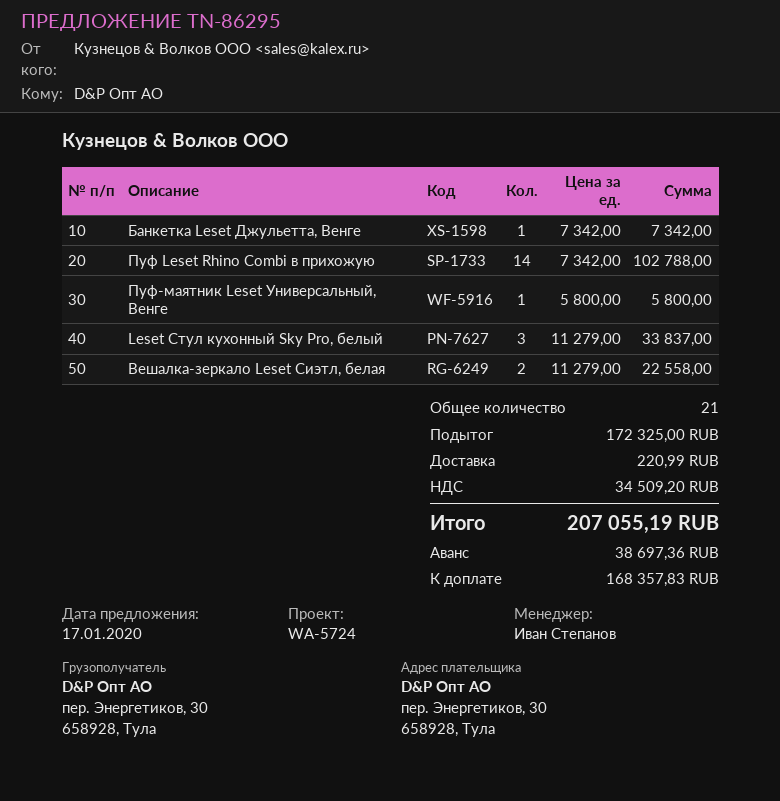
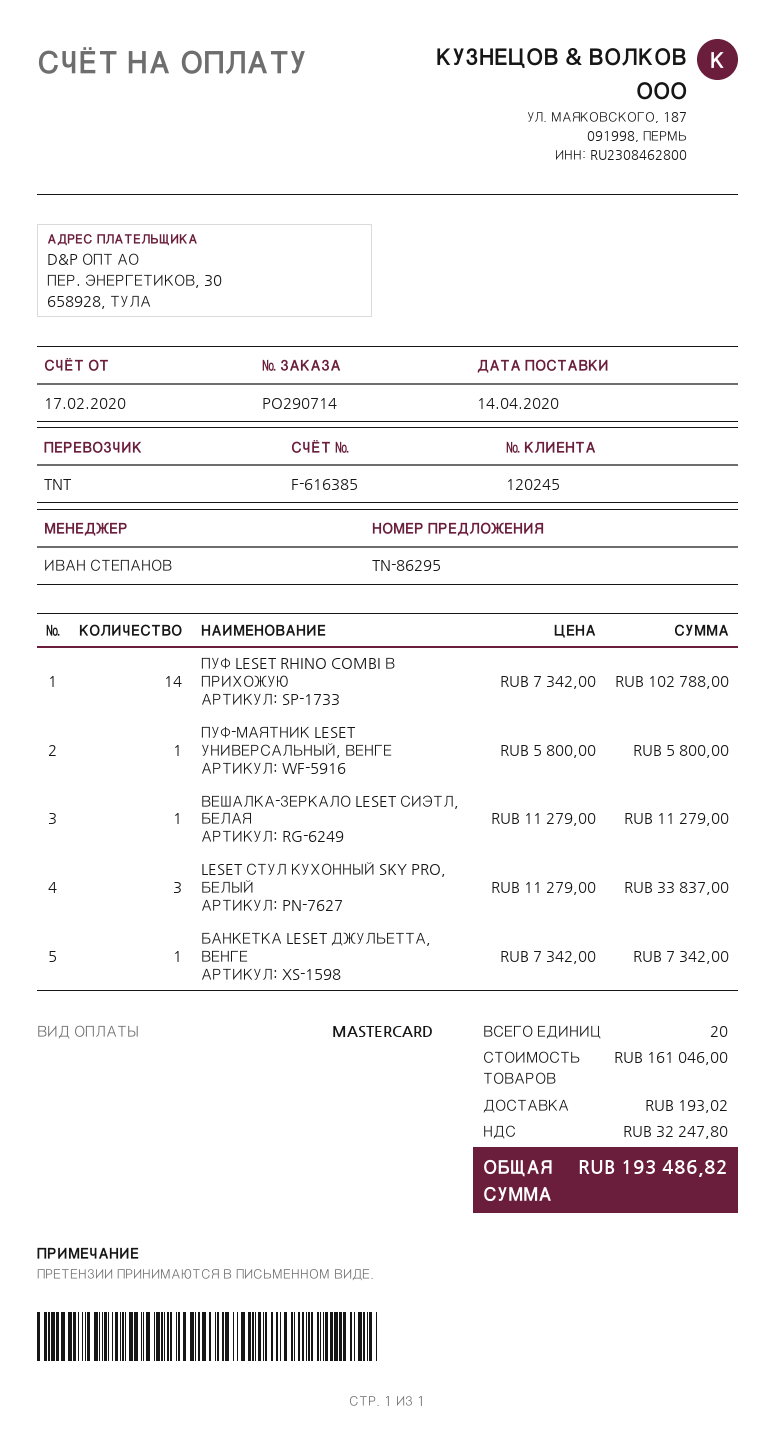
Вешалка-зеркало Leset Сиэтл, белая: 2 x 11279.00 = 22558.00 -> 1 x 11279.00 = 11279.00
total quantity: 21 -> 20
subtotal: 172325.00 -> 161046.00
shipping: 220.99 -> 193.02
tax: 34509.20 -> 32247.80
total: 207055.19 -> 193486.82

